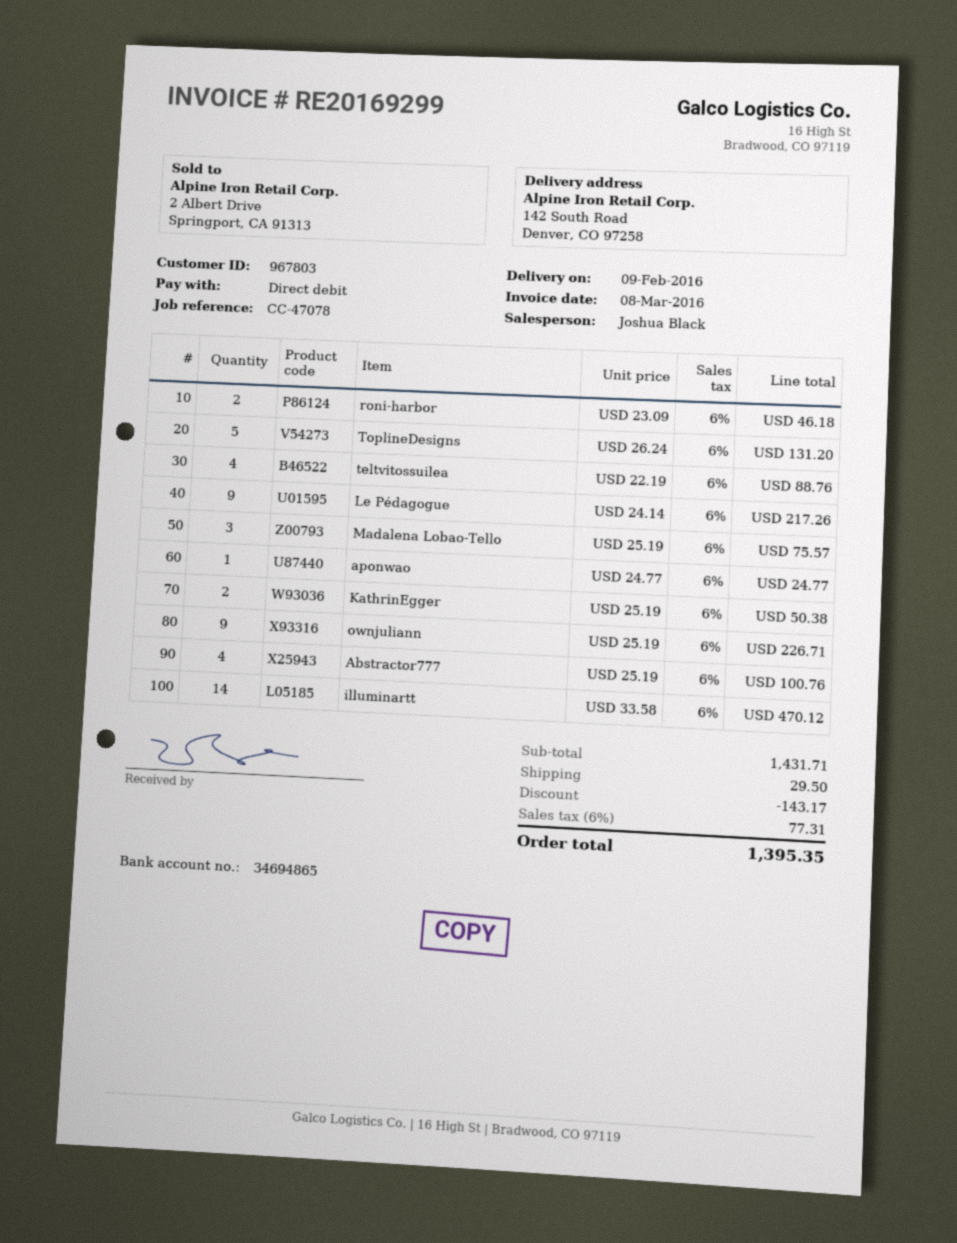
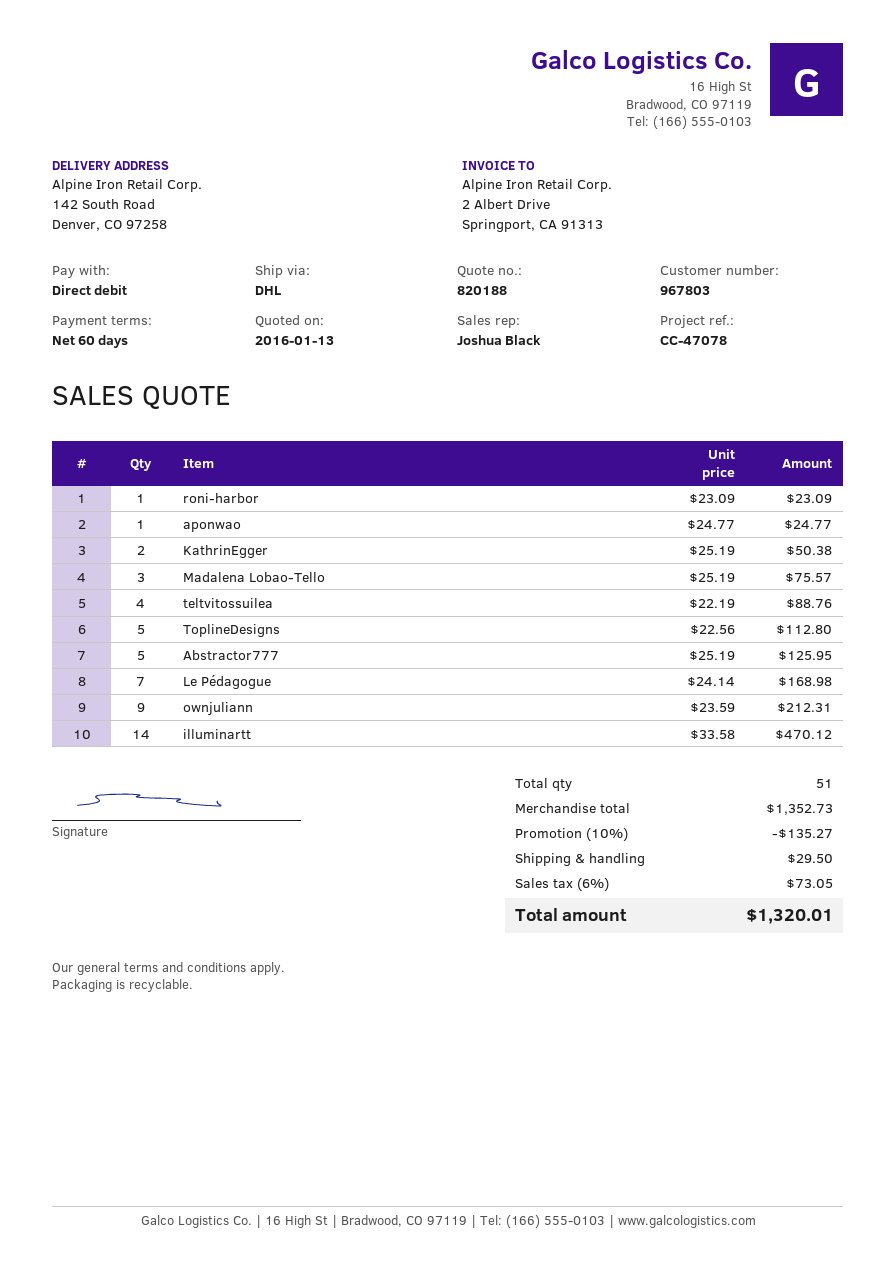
roni-harbor: 2 x 23.09 = 46.18 -> 1 x 23.09 = 23.09
ToplineDesigns: 5 x 26.24 = 131.20 -> 5 x 22.56 = 112.80
Le Pédagogue: 9 x 24.14 = 217.26 -> 7 x 24.14 = 168.98
ownjuliann: 9 x 25.19 = 226.71 -> 9 x 23.59 = 212.31
Abstractor777: 4 x 25.19 = 100.76 -> 5 x 25.19 = 125.95
subtotal: 1431.71 -> 1352.73
discount: 143.17 -> 135.27
tax: 6% = 77.31 -> 6% = 73.05
total: 1395.35 -> 1320.01

